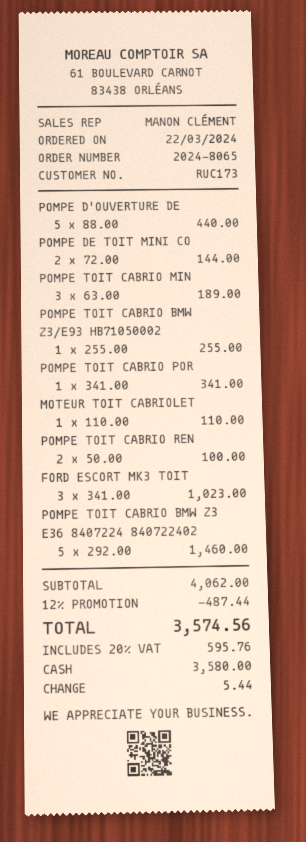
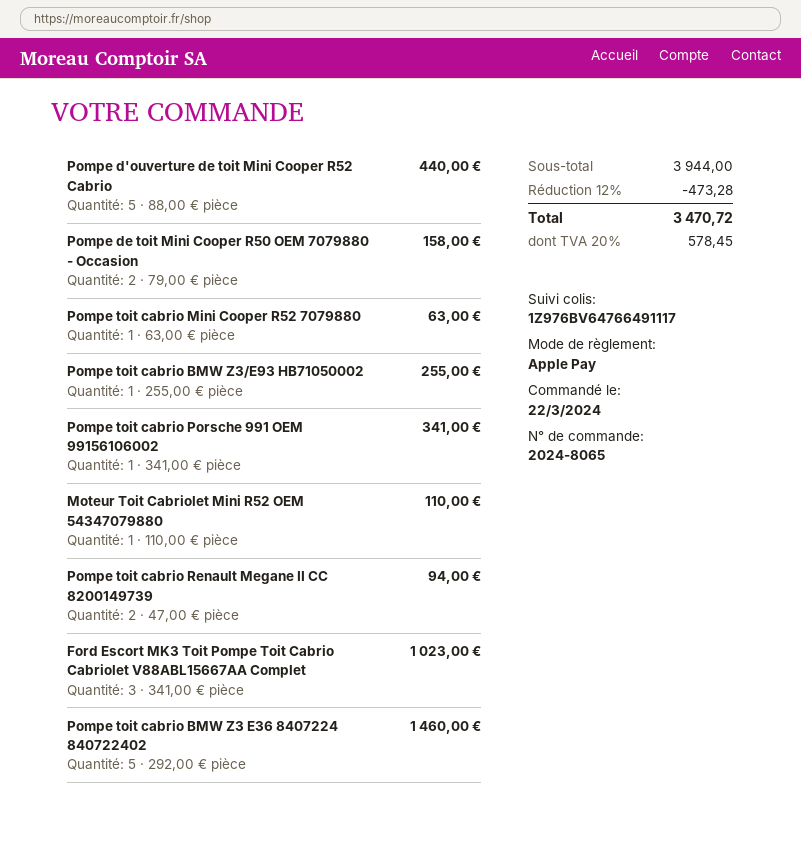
payment method: cash -> Apple Pay
POMPE DE TOIT MINI CO: 2 x 72.00 = 144.00 -> 2 x 79.00 = 158.00
POMPE TOIT CABRIO MIN: 3 x 63.00 = 189.00 -> 1 x 63.00 = 63.00
POMPE TOIT CABRIO REN: 2 x 50.00 = 100.00 -> 2 x 47.00 = 94.00
subtotal: 4062.00 -> 3944.00
discount: 12% = 487.44 -> 12% = 473.28
tax: 20% = 595.76 -> 20% = 578.45
total: 3574.56 -> 3470.72

